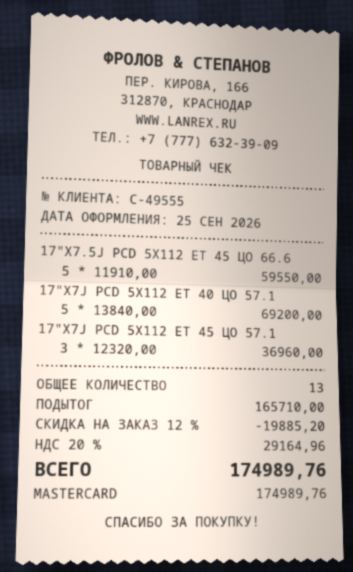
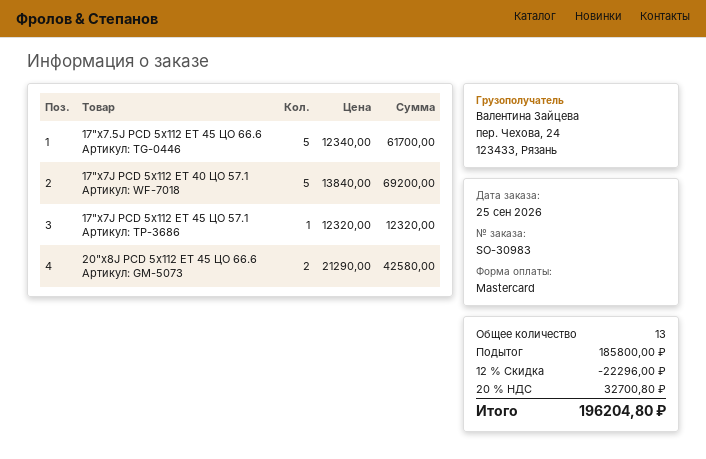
17"X7.5J PCD 5X112 ЕТ 45 ЦО 66.6: 5 x 11910.00 = 59550.00 -> 5 x 12340.00 = 61700.00
17"X7J PCD 5X112 ЕТ 45 ЦО 57.1: 3 x 12320.00 = 36960.00 -> 1 x 12320.00 = 12320.00
20"x8J PCD 5x112 ЕТ 45 ЦО 66.6: none -> 2 x 21290.00 = 42580.00
subtotal: 165710.00 -> 185800.00
discount: 12% = 19885.20 -> 12% = 22296.00
tax: 20% = 29164.96 -> 20% = 32700.80
total: 174989.76 -> 196204.80

